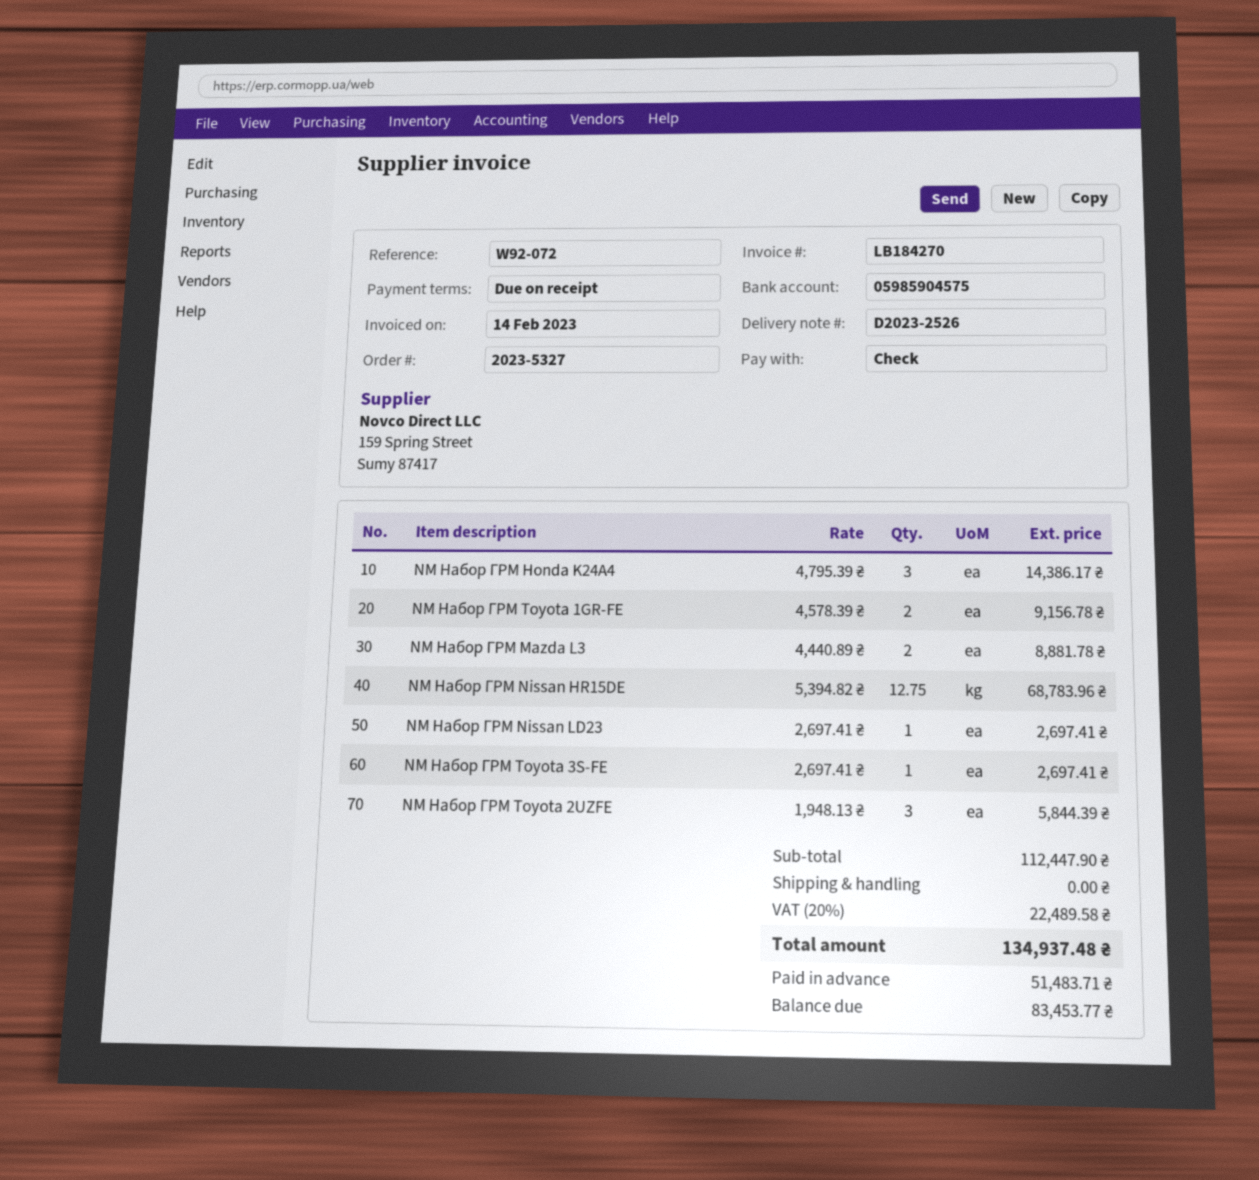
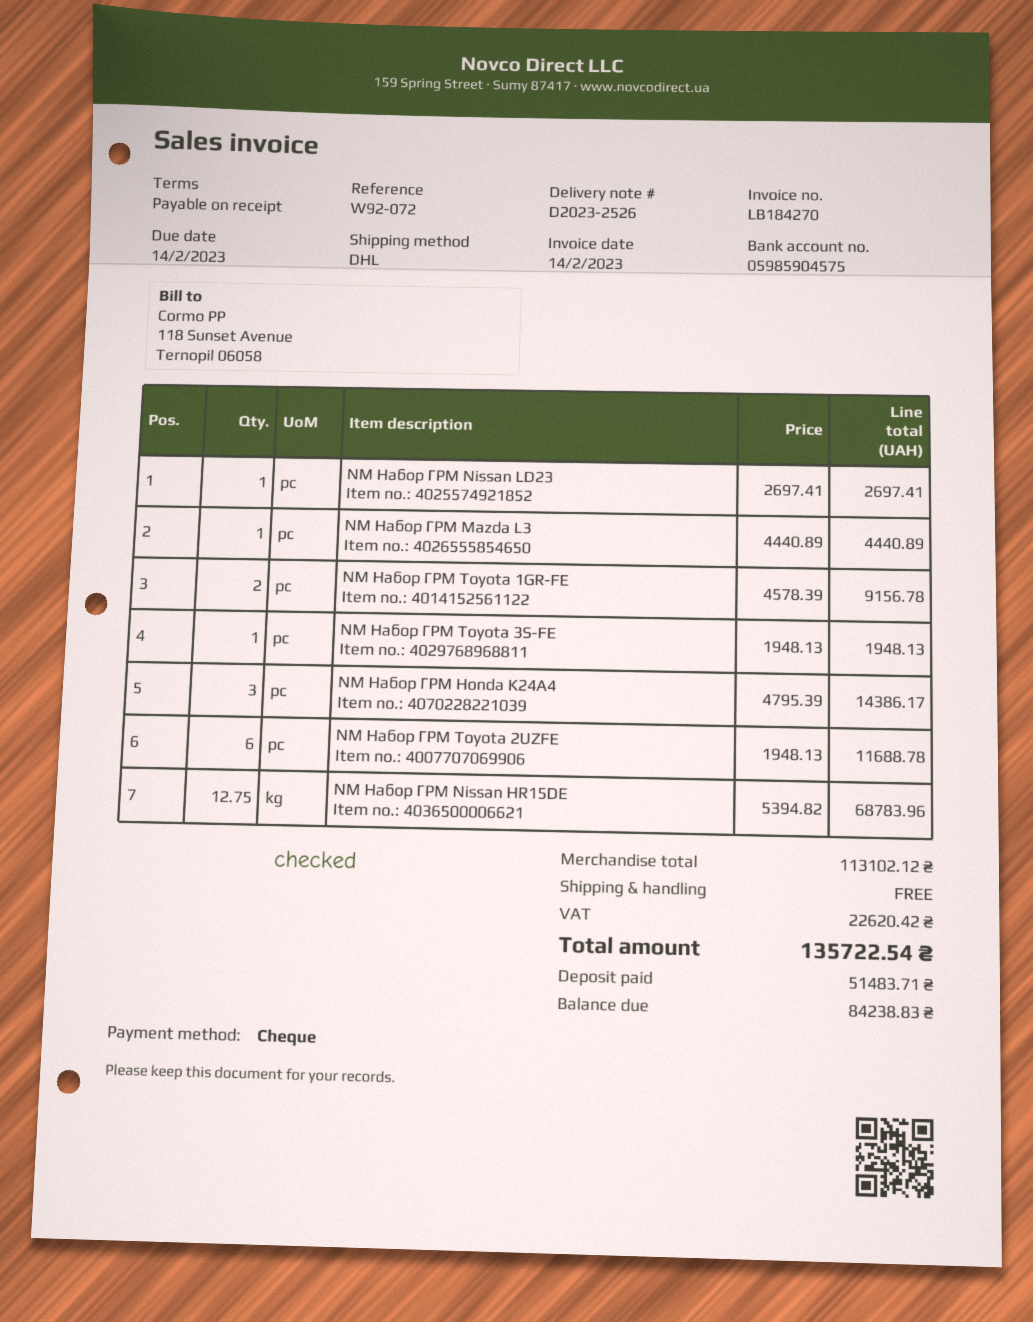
NM Набор ГРМ Mazda L3: 2 x 4440.89 = 8881.78 -> 1 x 4440.89 = 4440.89
NM Набор ГРМ Toyota 3S-FE: 1 x 2697.41 = 2697.41 -> 1 x 1948.13 = 1948.13
NM Набор ГРМ Toyota 2UZFE: 3 x 1948.13 = 5844.39 -> 6 x 1948.13 = 11688.78
subtotal: 112447.90 -> 113102.12
tax: 22489.58 -> 22620.42
total: 134937.48 -> 135722.54
balance: 83453.77 -> 84238.83

